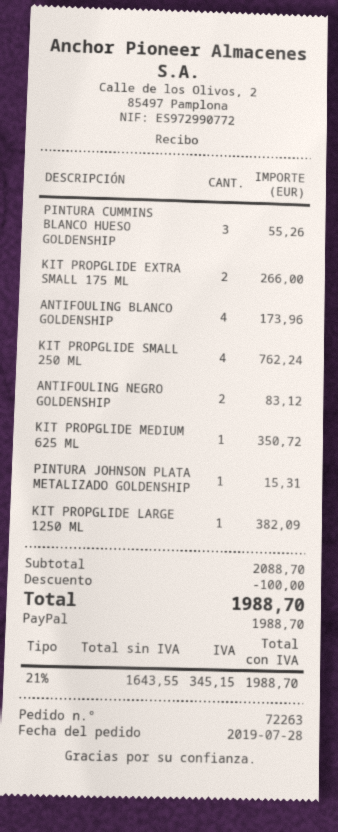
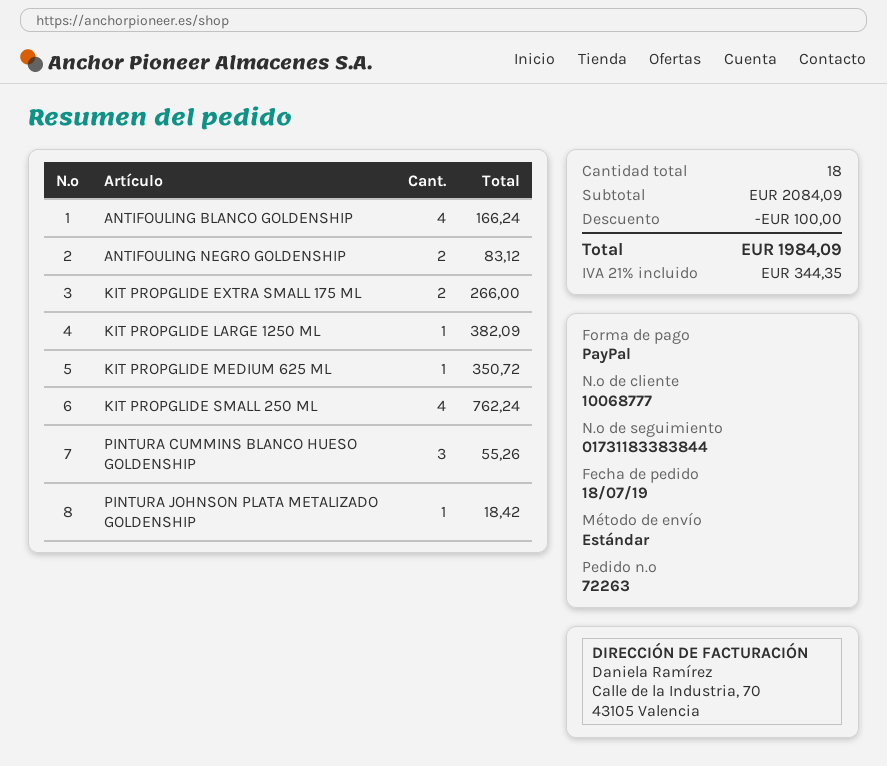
order date: 2019-07-28 -> 2019-07-18
ANTIFOULING BLANCO GOLDENSHIP: 4 for 173.96 -> 4 for 166.24
PINTURA JOHNSON PLATA METALIZADO GOLDENSHIP: 1 for 15.31 -> 1 for 18.42
subtotal: 2088.70 -> 2084.09
tax: 21% = 345.15 -> 21% = 344.35
total: 1988.70 -> 1984.09

